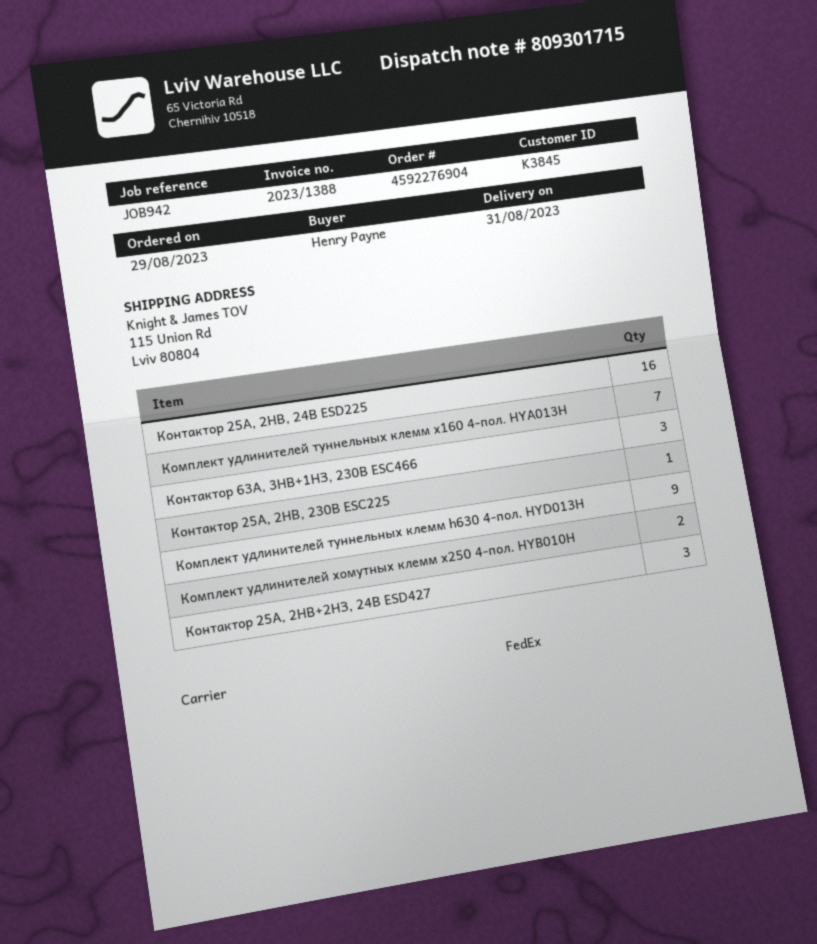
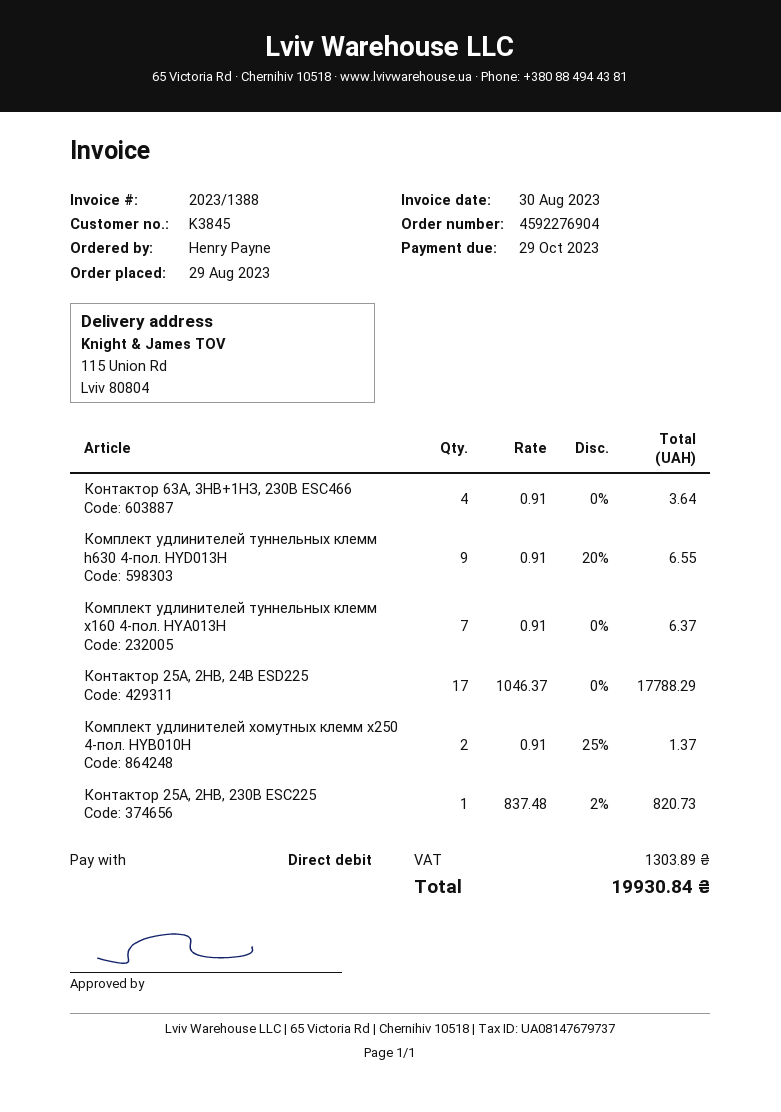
Контактор 25A, 2НВ, 24В ESD225: 16 -> 17
Контактор 63A, 3НВ+1НЗ, 230В ESC466: 3 -> 4
Контактор 25A, 2НВ+2НЗ, 24В ESD427: 3 -> none

